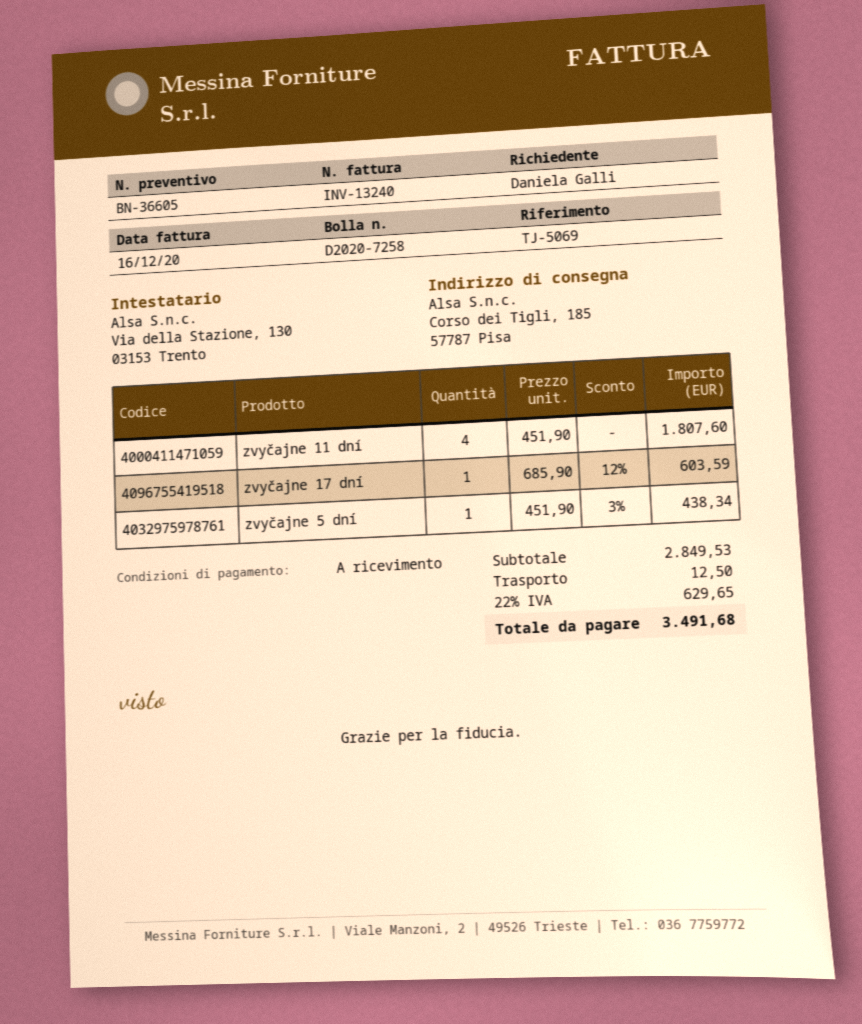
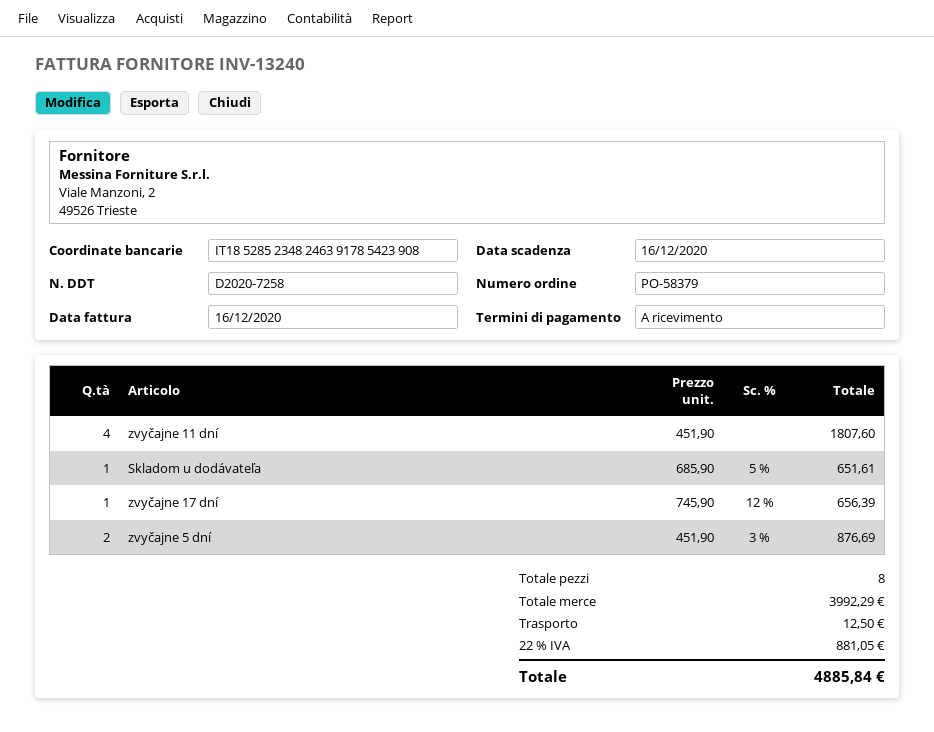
zvyčajne 17 dní: 1 x 685.90 - 12% = 603.59 -> 1 x 745.90 - 12% = 656.39
zvyčajne 5 dní: 1 x 451.90 - 3% = 438.34 -> 2 x 451.90 - 3% = 876.69
Skladom u dodávateľa: none -> 1 x 685.90 - 5% = 651.61
subtotal: 2849.53 -> 3992.29
tax: 22% = 629.65 -> 22% = 881.05
total: 3491.68 -> 4885.84

